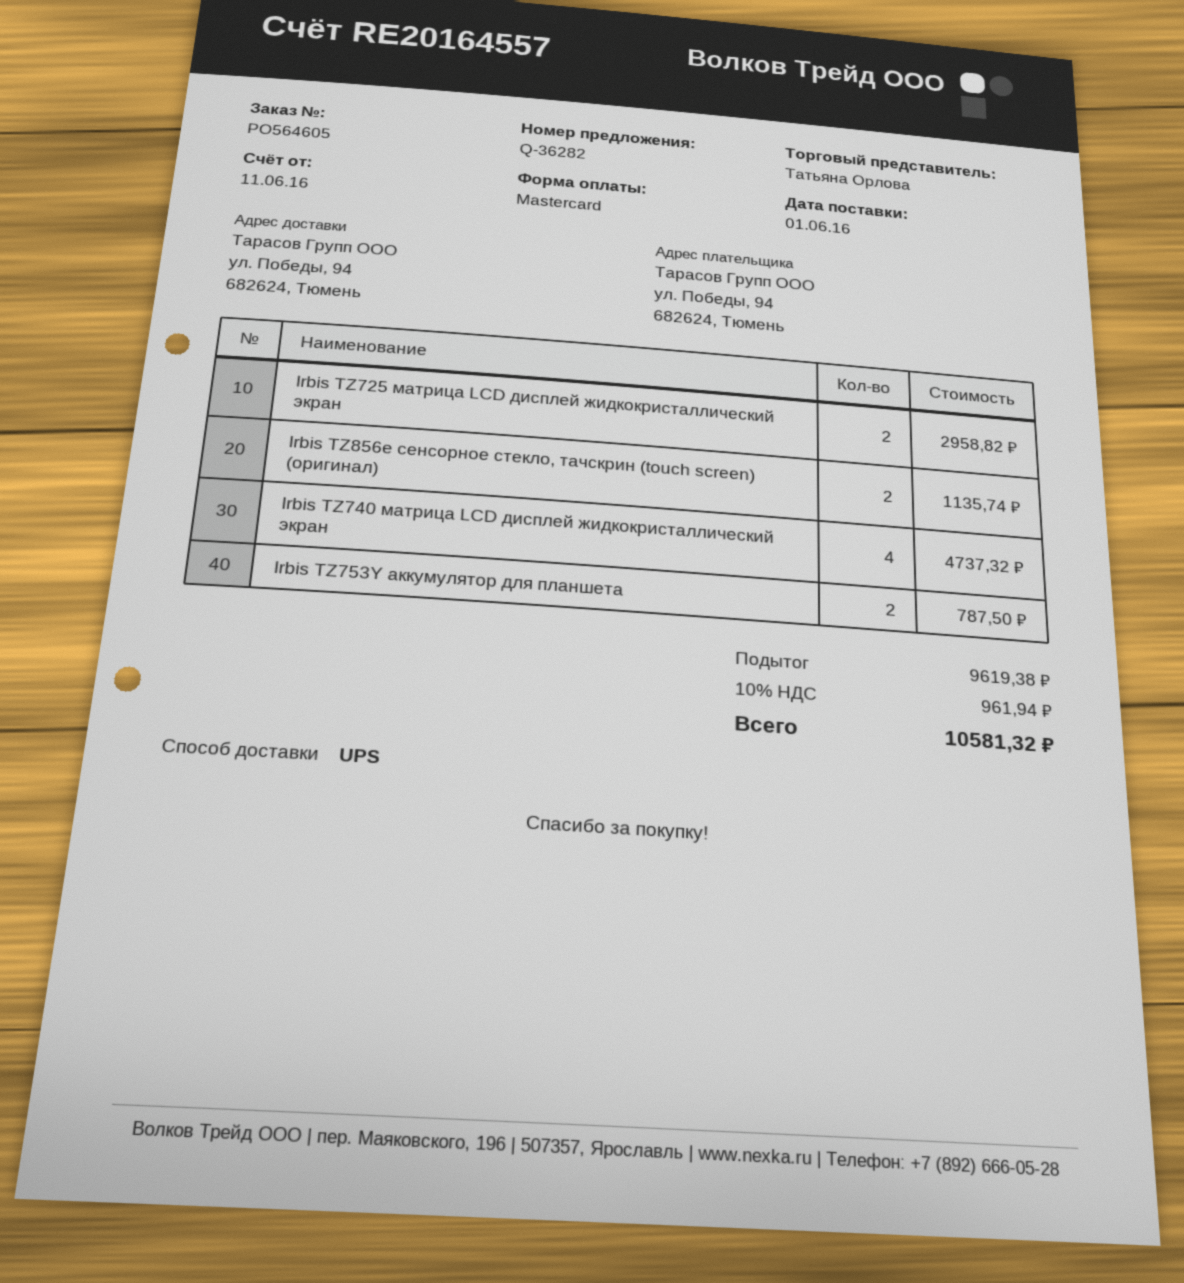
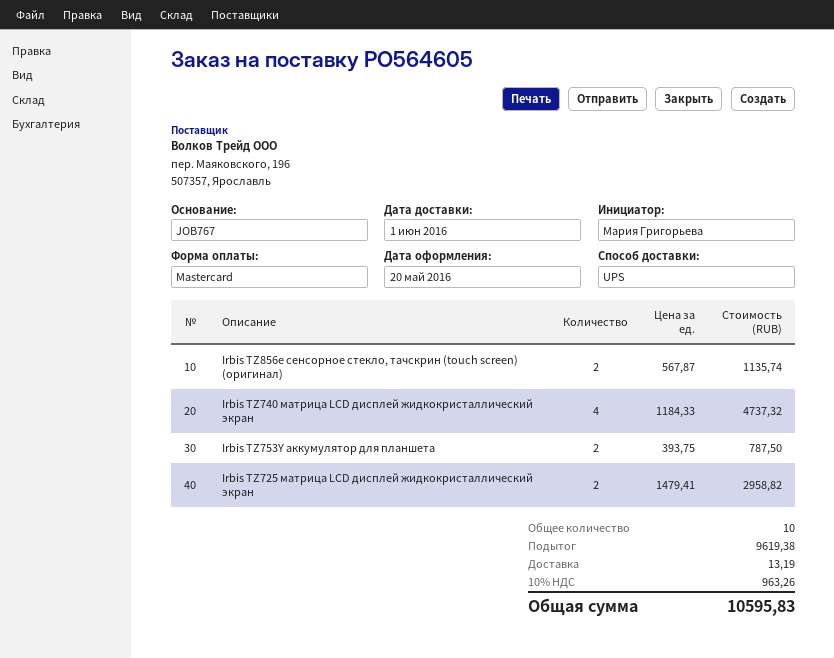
shipping: none -> 13.19
tax: 10% = 961.94 -> 10% = 963.26
total: 10581.32 -> 10595.83

